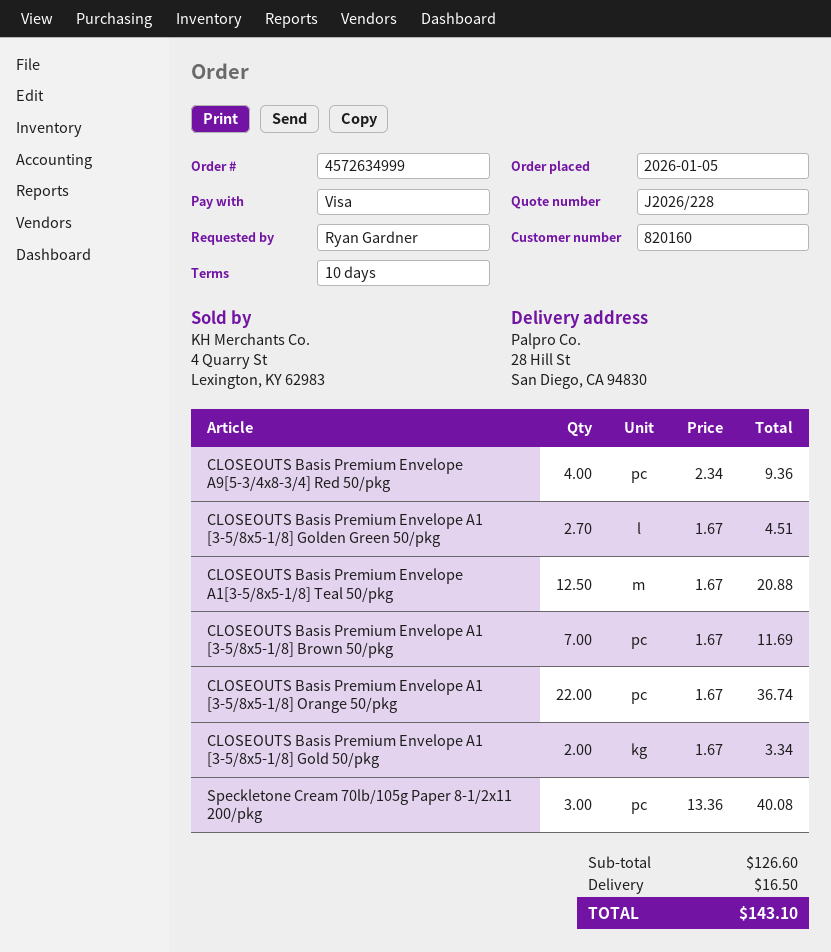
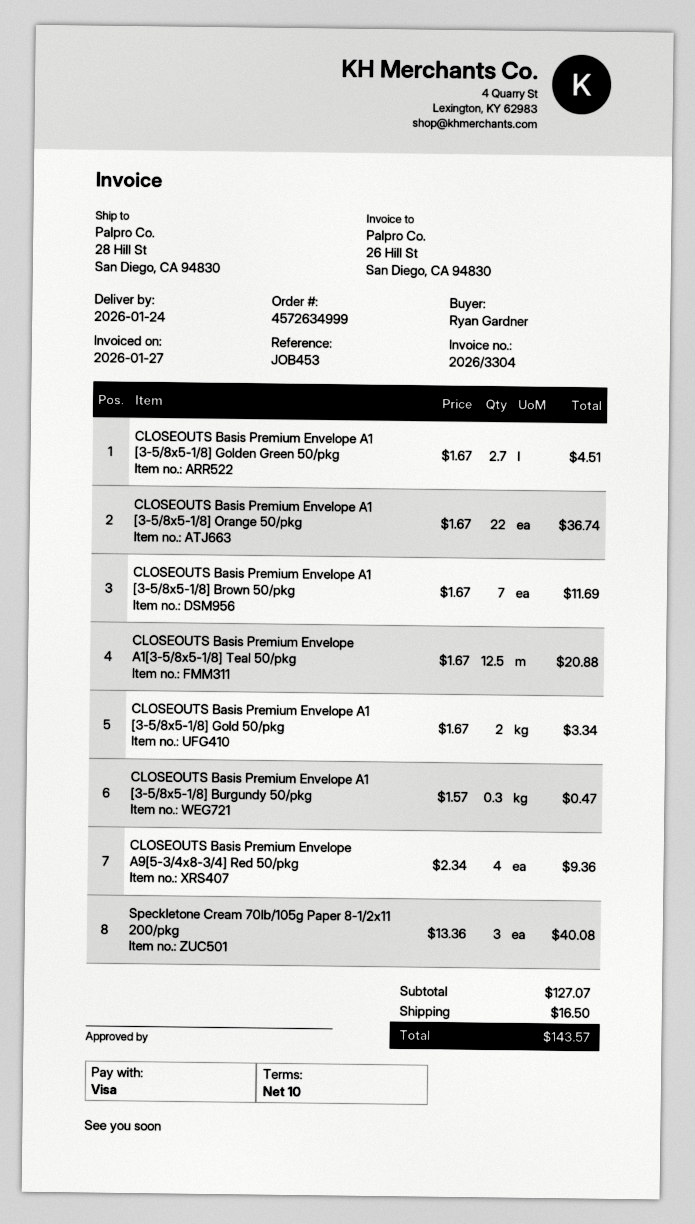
CLOSEOUTS Basis Premium Envelope A1 [3-5/8x5-1/8] Burgundy 50/pkg: none -> 0.3 x 1.57 = 0.47
subtotal: 126.60 -> 127.07
total: 143.10 -> 143.57

